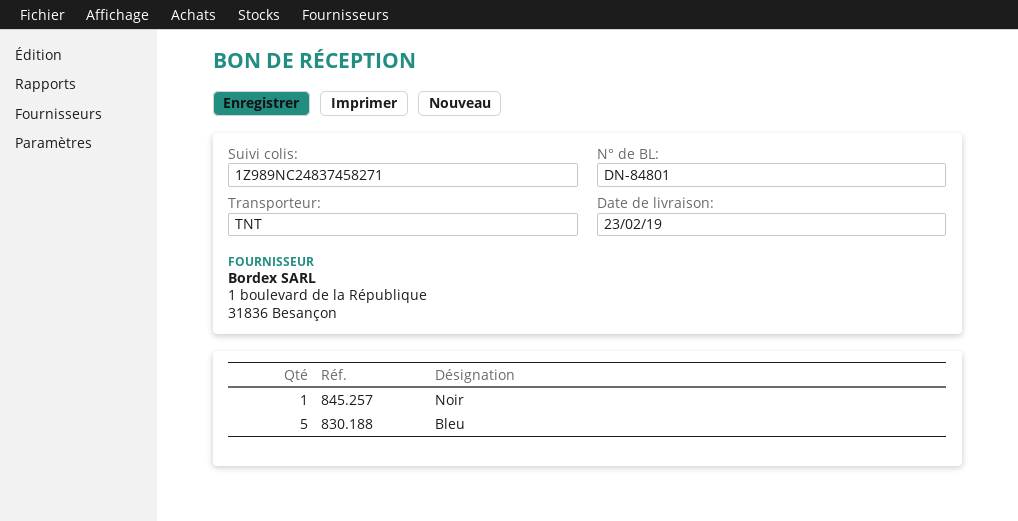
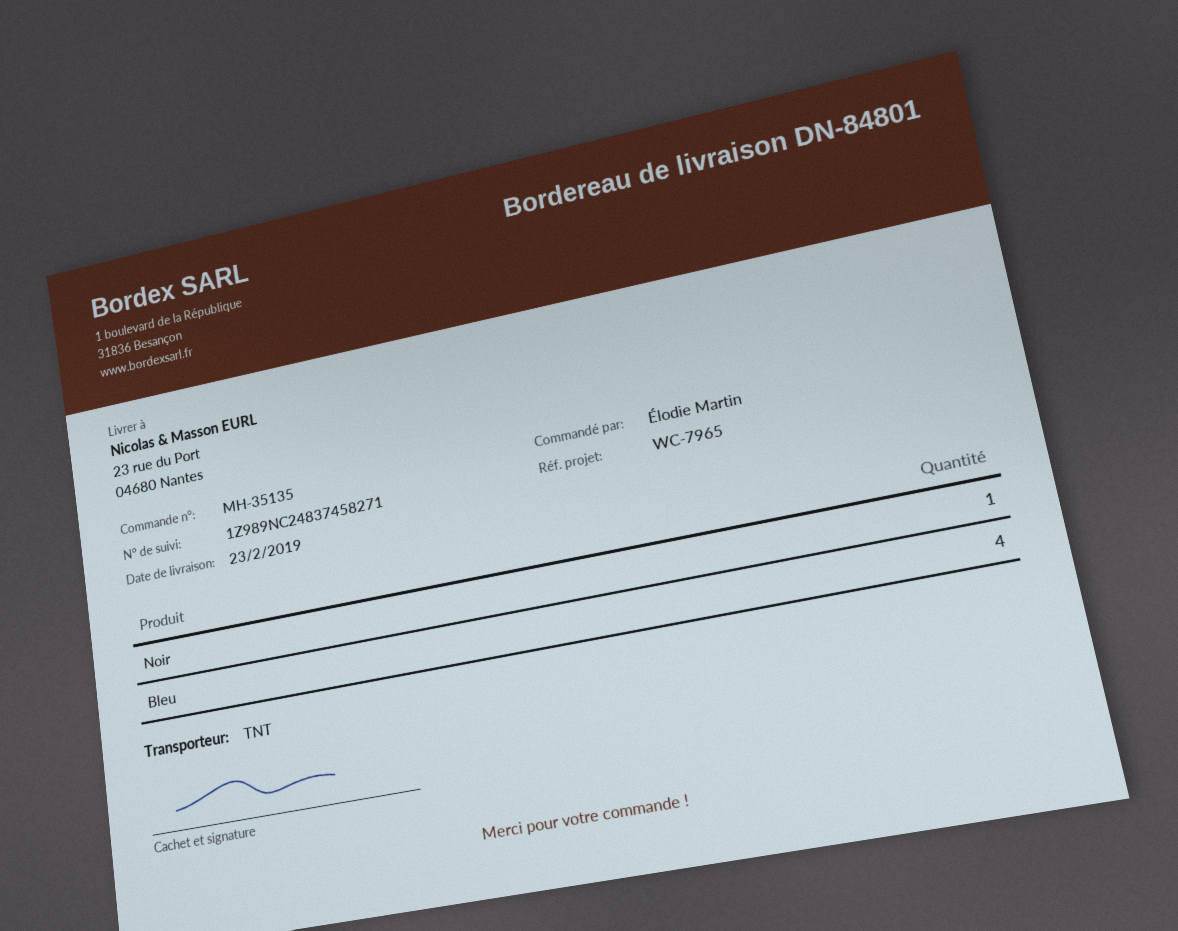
Bleu: 5 -> 4

